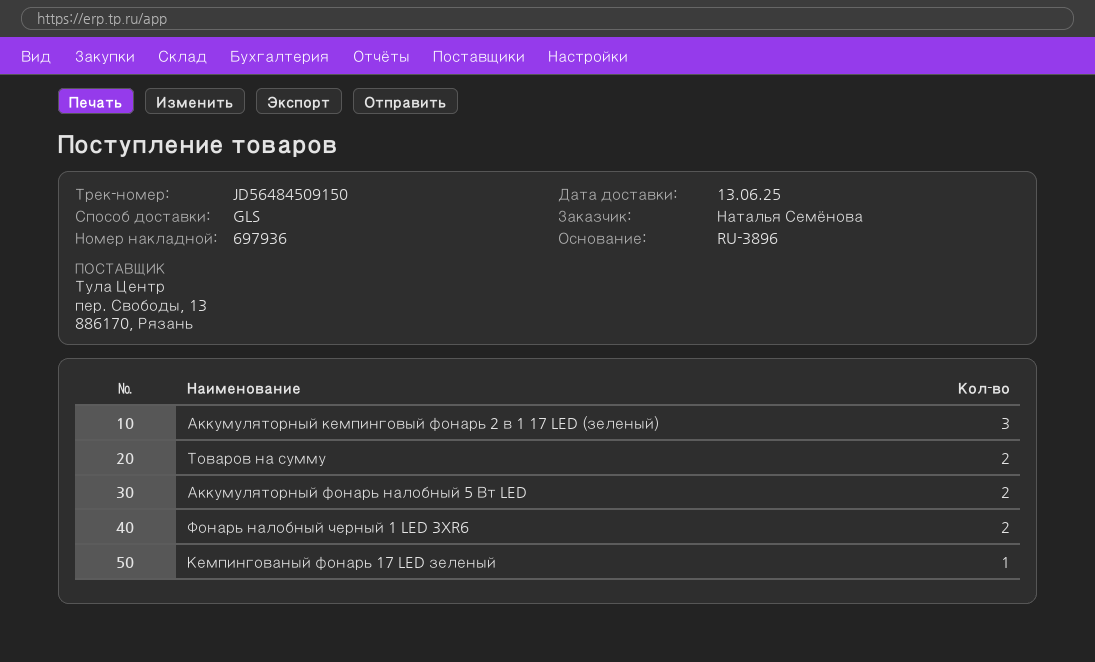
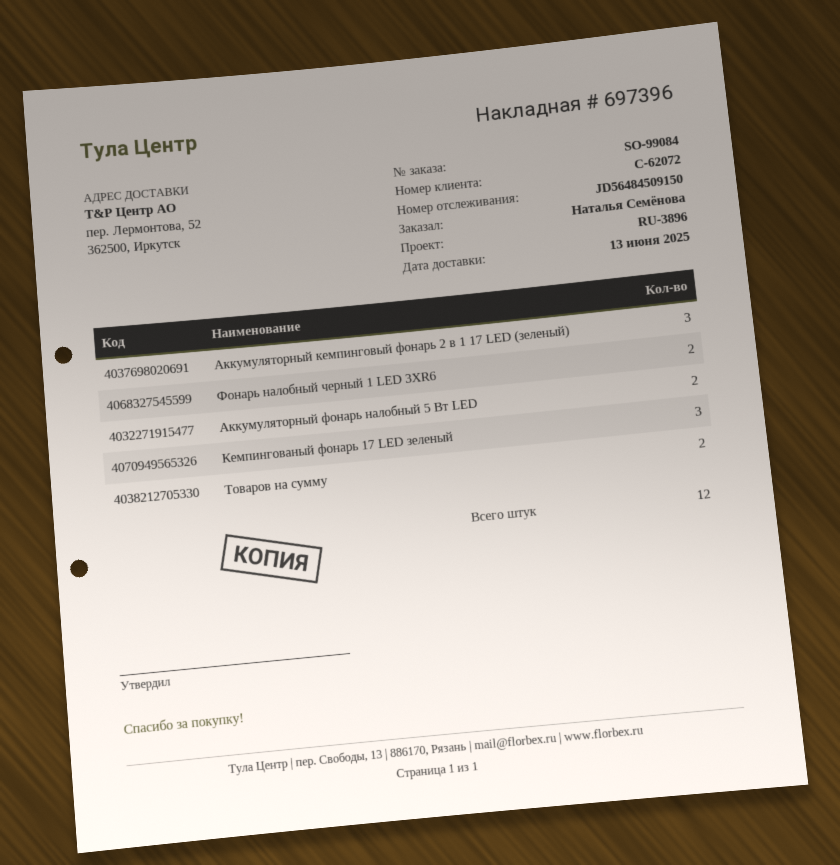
delivery note number: 697936 -> 697396
Кемпингованый фонарь 17 LED зеленый: 1 -> 3

